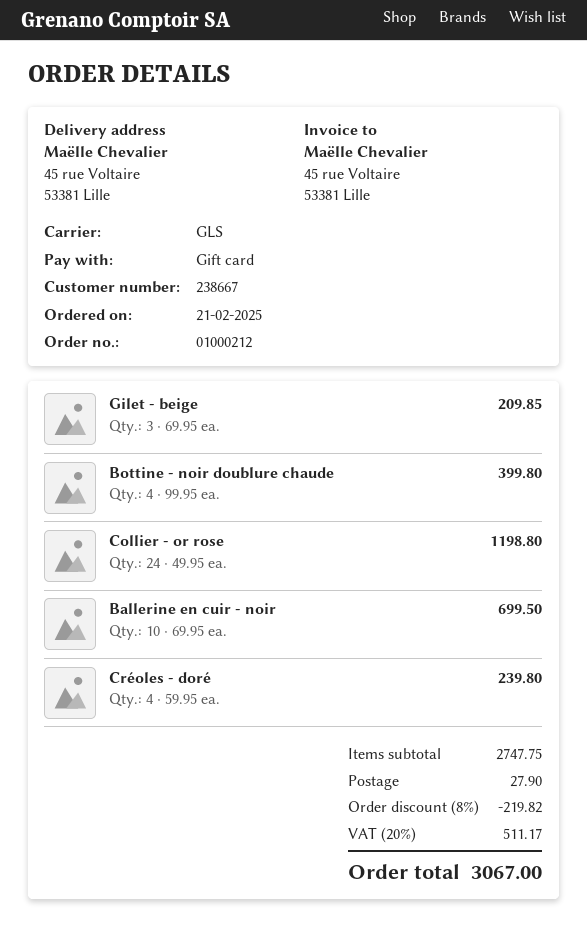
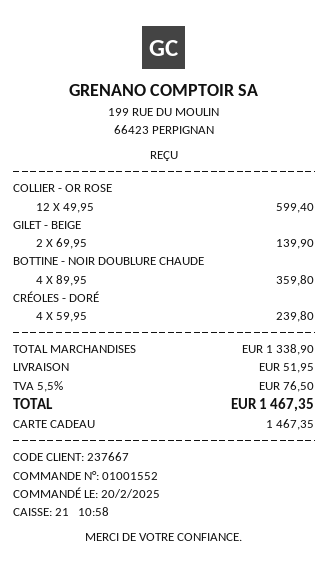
order number: 01000212 -> 01001552
order date: 2025-02-21 -> 2025-02-20
customer number: 238667 -> 237667
Gilet - beige: 3 x 69.95 = 209.85 -> 2 x 69.95 = 139.90
Bottine - noir doublure chaude: 4 x 99.95 = 399.80 -> 4 x 89.95 = 359.80
Collier - or rose: 24 x 49.95 = 1198.80 -> 12 x 49.95 = 599.40
Ballerine en cuir - noir: 10 x 69.95 = 699.50 -> none
subtotal: 2747.75 -> 1338.90
discount: 8% = 219.82 -> none
shipping: 27.90 -> 51.95
tax: 20% = 511.17 -> 5.5% = 76.50
total: 3067.00 -> 1467.35

